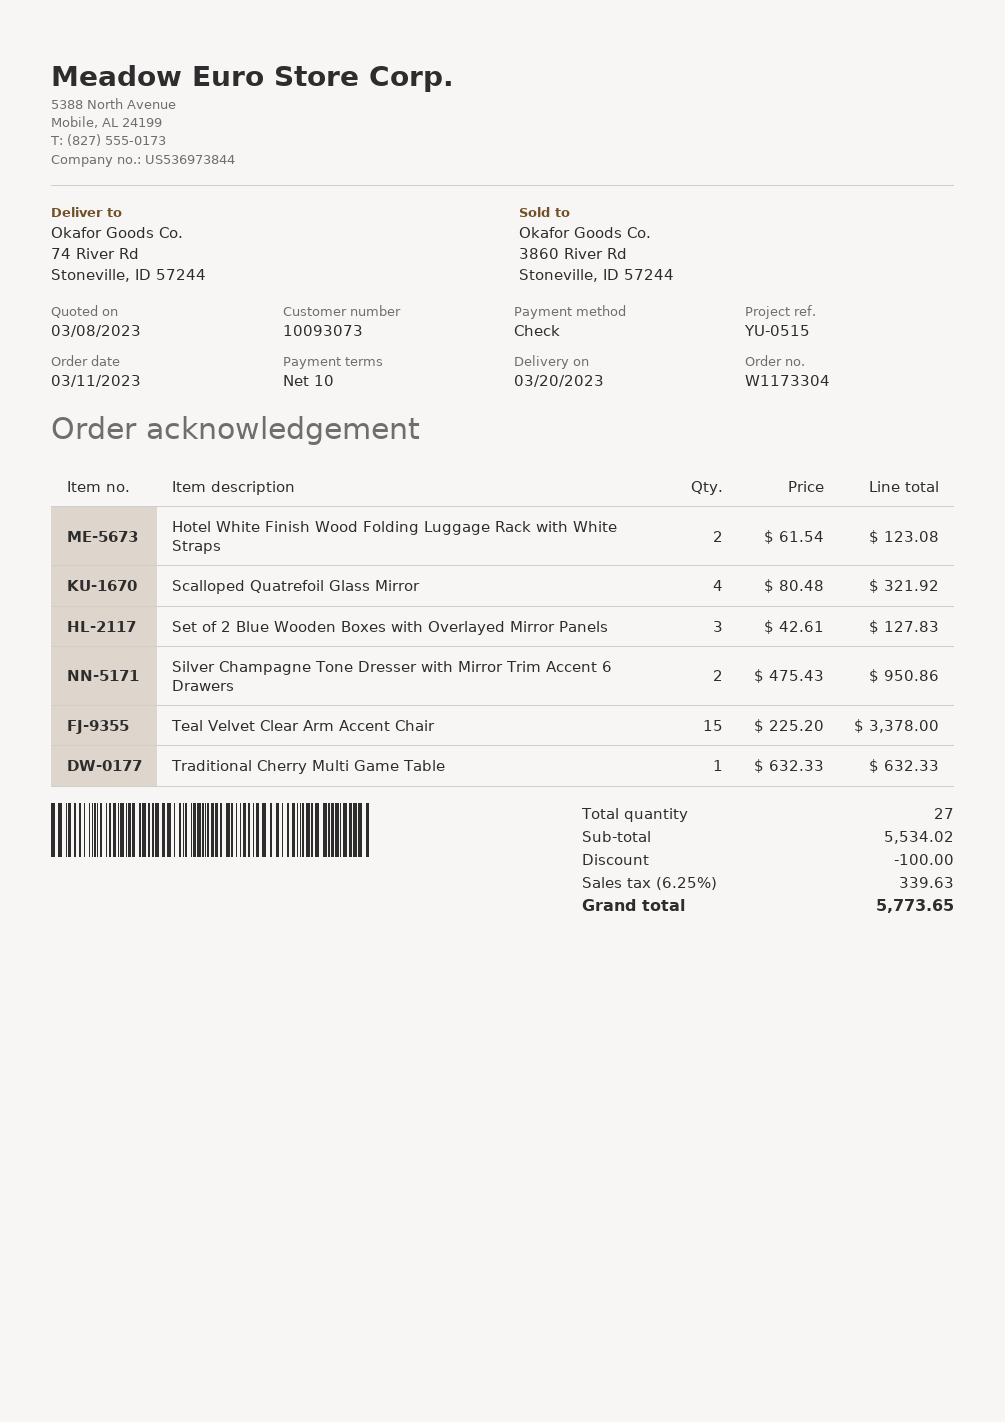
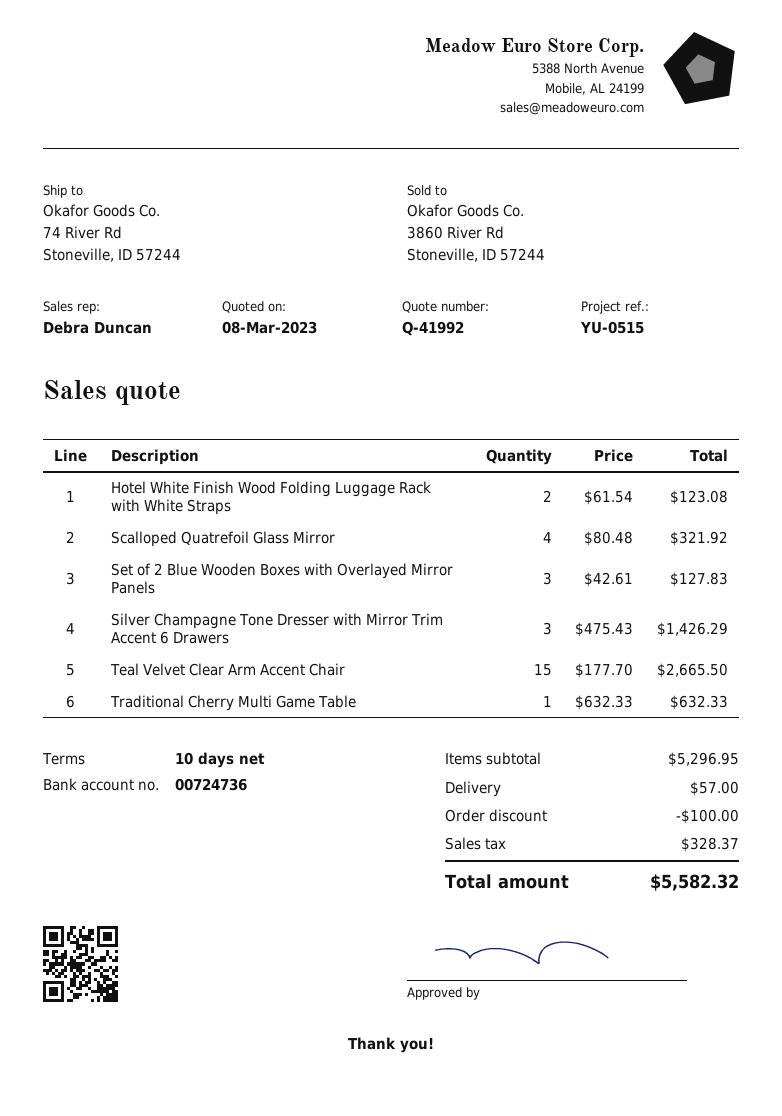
Silver Champagne Tone Dresser with Mirror Trim Accent 6 Drawers: 2 x 475.43 = 950.86 -> 3 x 475.43 = 1426.29
Teal Velvet Clear Arm Accent Chair: 15 x 225.20 = 3378.00 -> 15 x 177.70 = 2665.50
subtotal: 5534.02 -> 5296.95
shipping: none -> 57.00
tax: 339.63 -> 328.37
total: 5773.65 -> 5582.32

